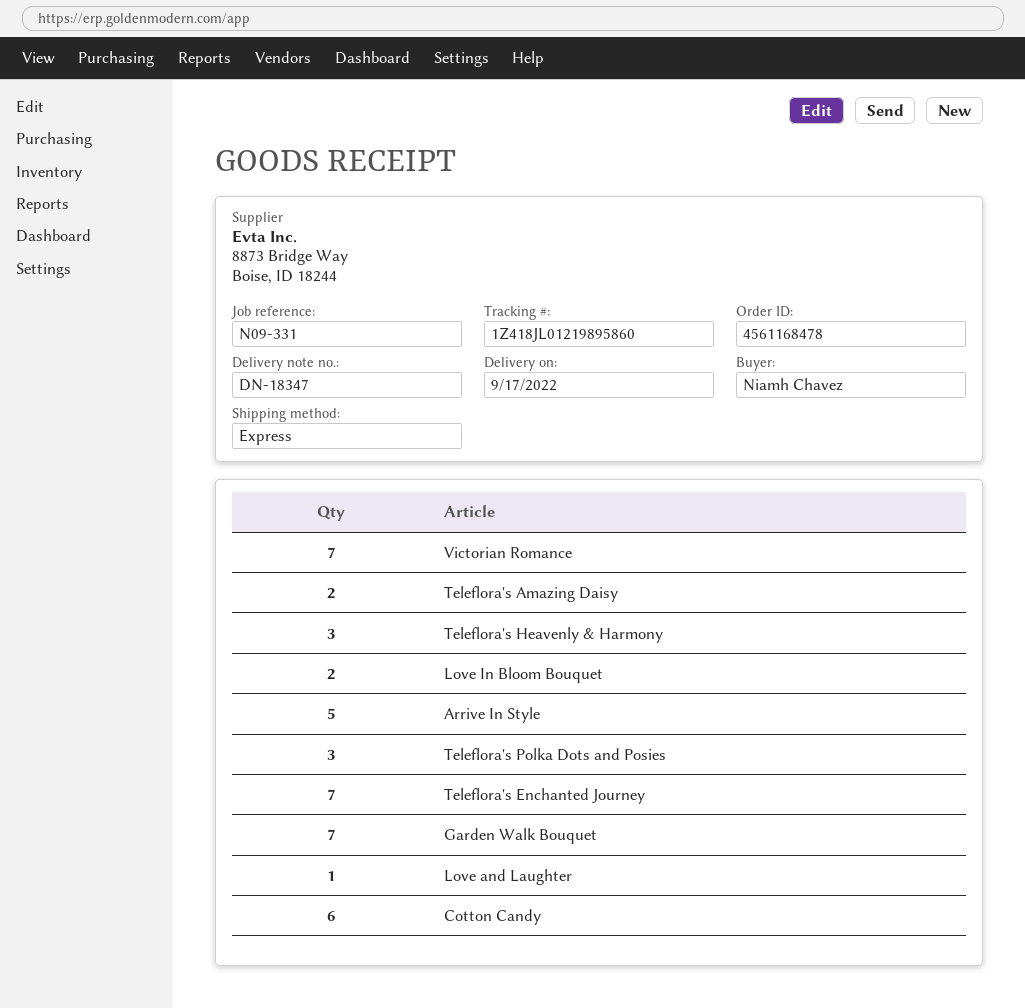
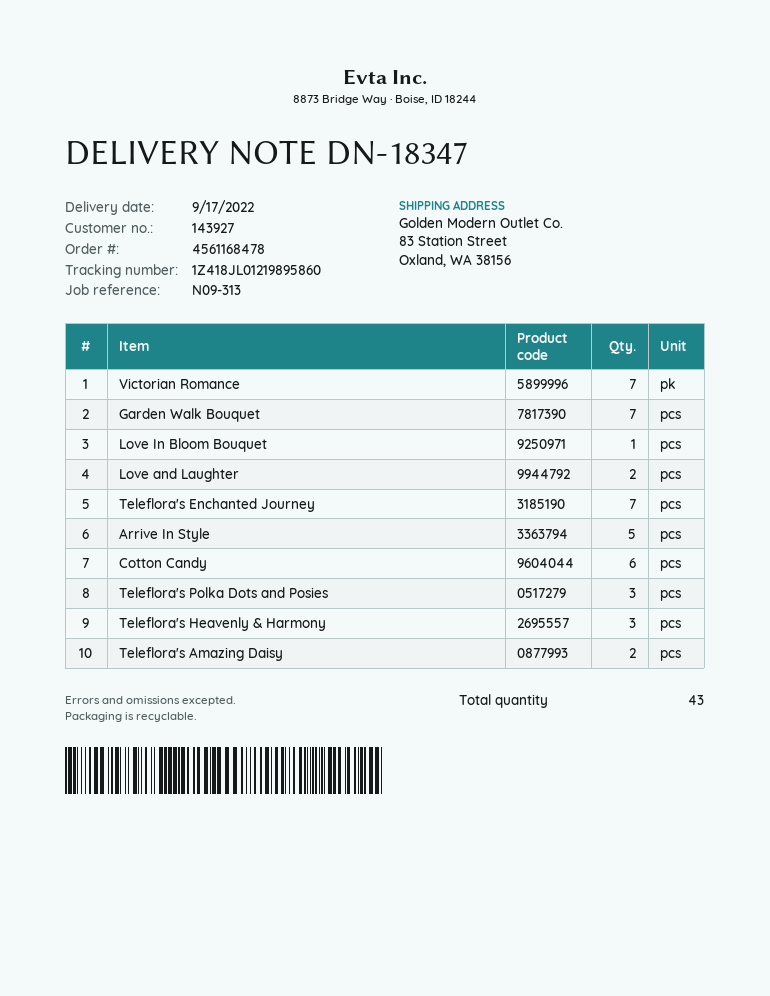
reference: N09-331 -> N09-313
Love In Bloom Bouquet: 2 -> 1
Love and Laughter: 1 -> 2

